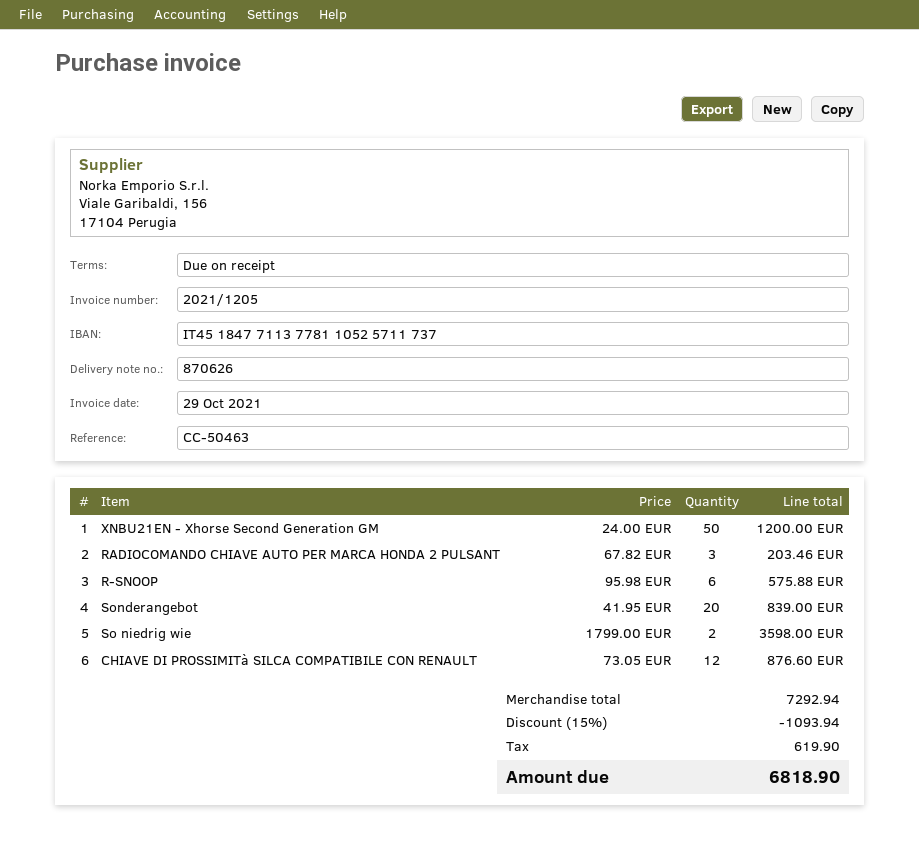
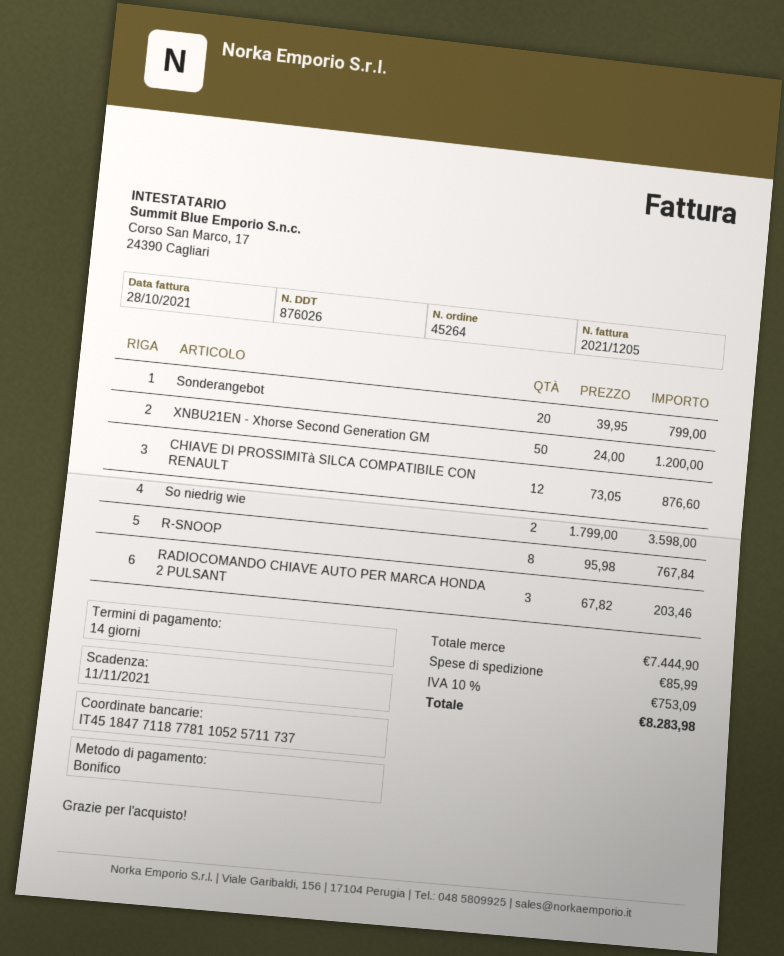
delivery note number: 870626 -> 876026
invoice date: 2021-10-29 -> 2021-10-28
payment terms: on receipt -> 14 days
bank account: IT4518477113778110525711737 -> IT4518477118778110525711737
R-SNOOP: 6 x 95.98 = 575.88 -> 8 x 95.98 = 767.84
Sonderangebot: 20 x 41.95 = 839.00 -> 20 x 39.95 = 799.00
subtotal: 7292.94 -> 7444.90
discount: 15% = 1093.94 -> none
shipping: none -> 85.99
tax: 619.90 -> 753.09
total: 6818.90 -> 8283.98

